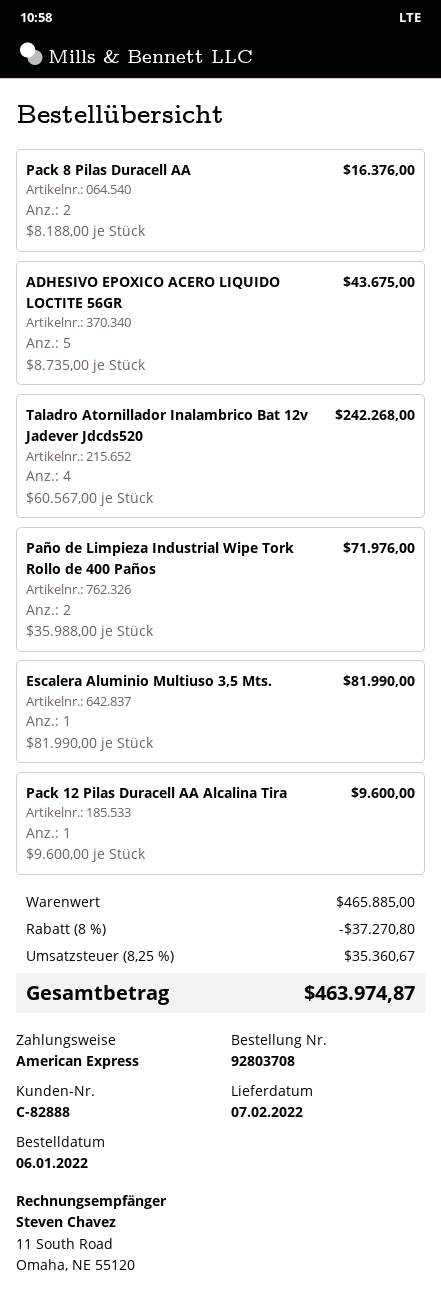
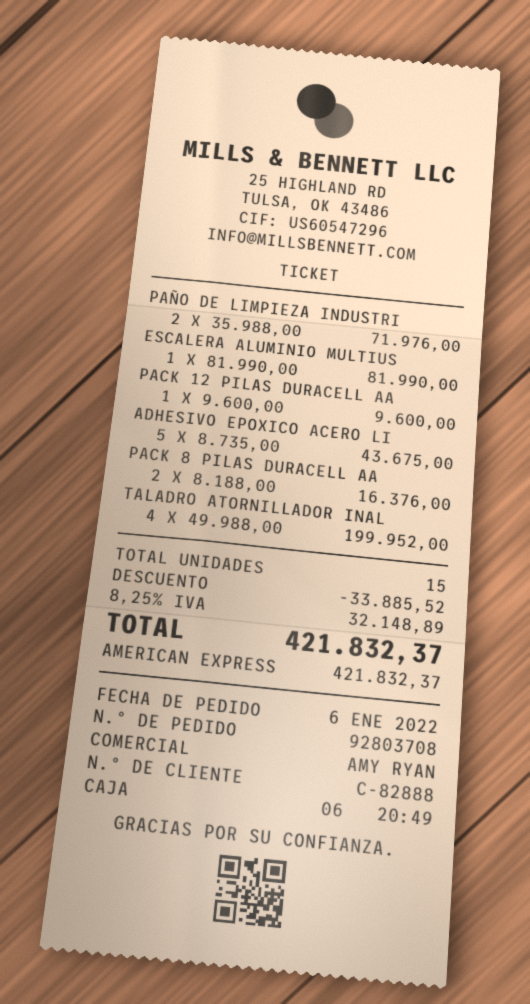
Taladro Atornillador Inalambrico Bat 12v Jadever Jdcds520: 4 x 60567.00 = 242268.00 -> 4 x 49988.00 = 199952.00
discount: 37270.80 -> 33885.52
tax: 8.25% = 35360.67 -> 8.25% = 32148.89
total: 463974.87 -> 421832.37

